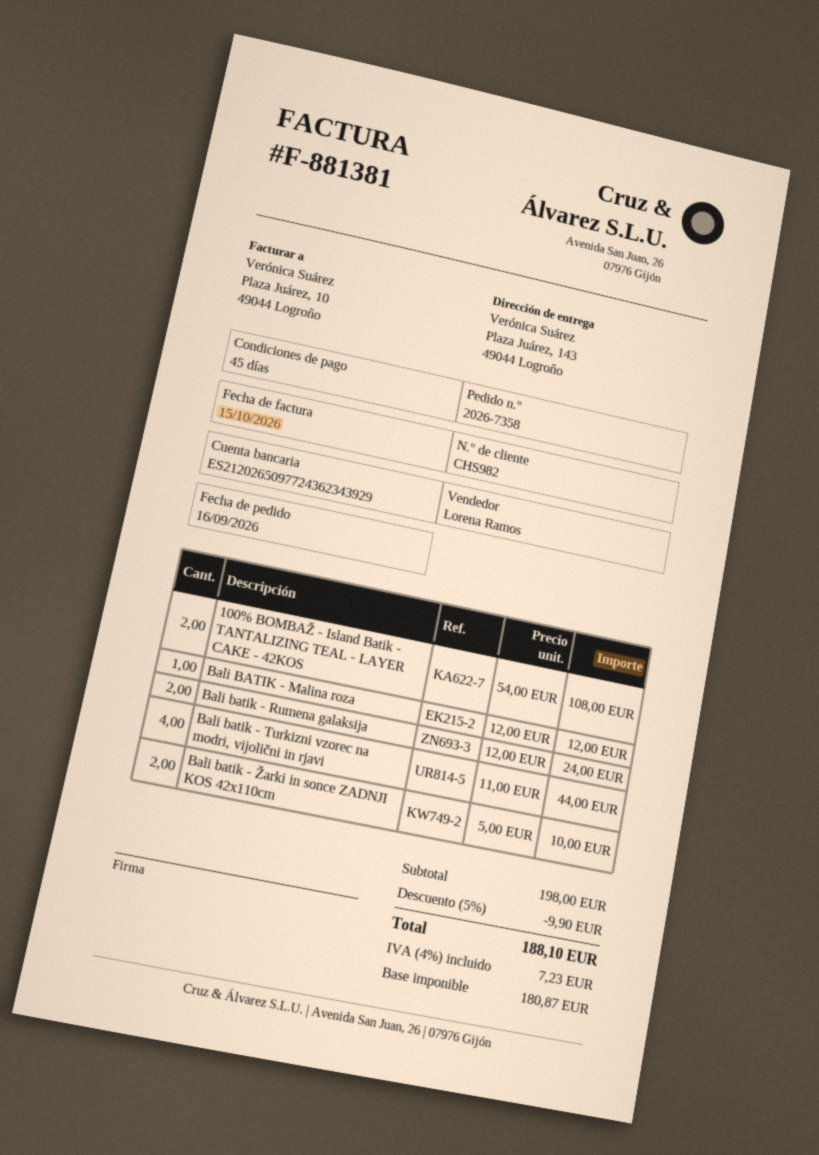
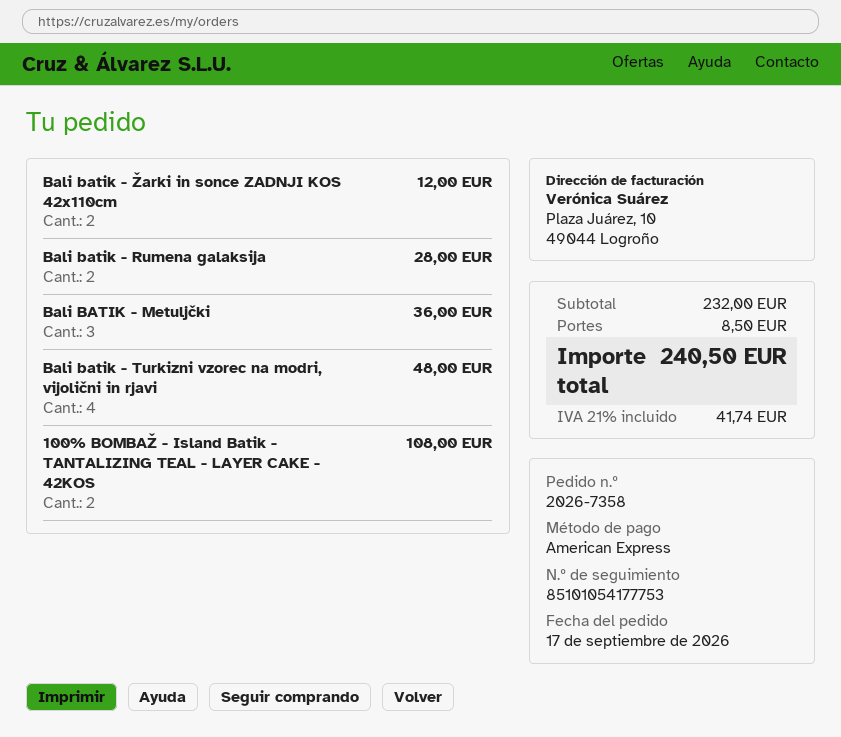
order date: 2026-09-16 -> 2026-09-17
Bali BATIK - Malina roza: 1 for 12.00 -> none
Bali batik - Rumena galaksija: 2 for 24.00 -> 2 for 28.00
Bali batik - Turkizni vzorec na modri, vijolični in rjavi: 4 for 44.00 -> 4 for 48.00
Bali batik - Žarki in sonce ZADNJI KOS 42x110cm: 2 for 10.00 -> 2 for 12.00
Bali BATIK - Metuljčki: none -> 3 for 36.00
subtotal: 198.00 -> 232.00
discount: 5% = 9.90 -> none
shipping: none -> 8.50
tax: 4% = 7.23 -> 21% = 41.74
total: 188.10 -> 240.50

